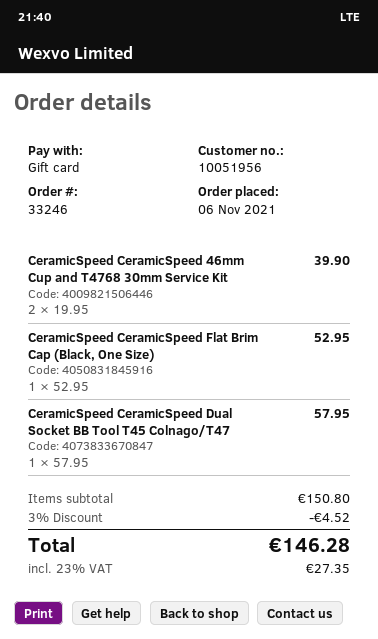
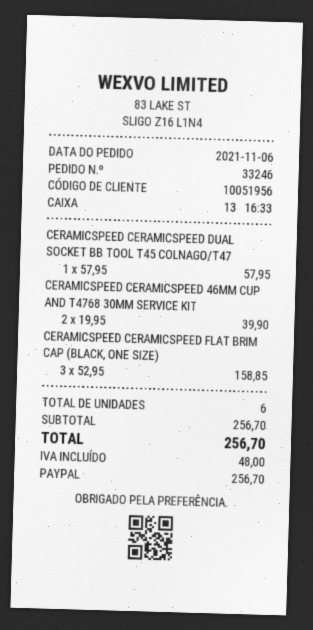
payment method: gift card -> PayPal
CeramicSpeed CeramicSpeed Flat Brim Cap (Black, One Size): 1 x 52.95 = 52.95 -> 3 x 52.95 = 158.85
subtotal: 150.80 -> 256.70
discount: 3% = 4.52 -> none
tax: 27.35 -> 48.00
total: 146.28 -> 256.70

